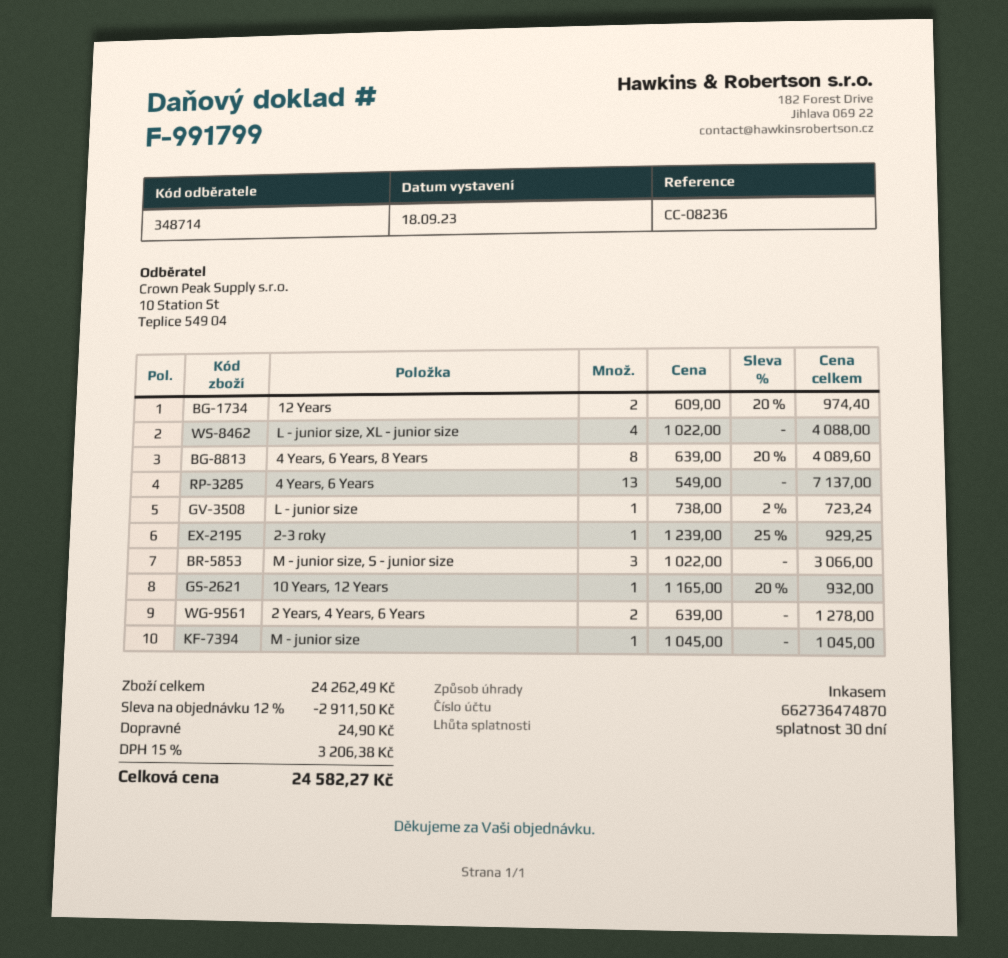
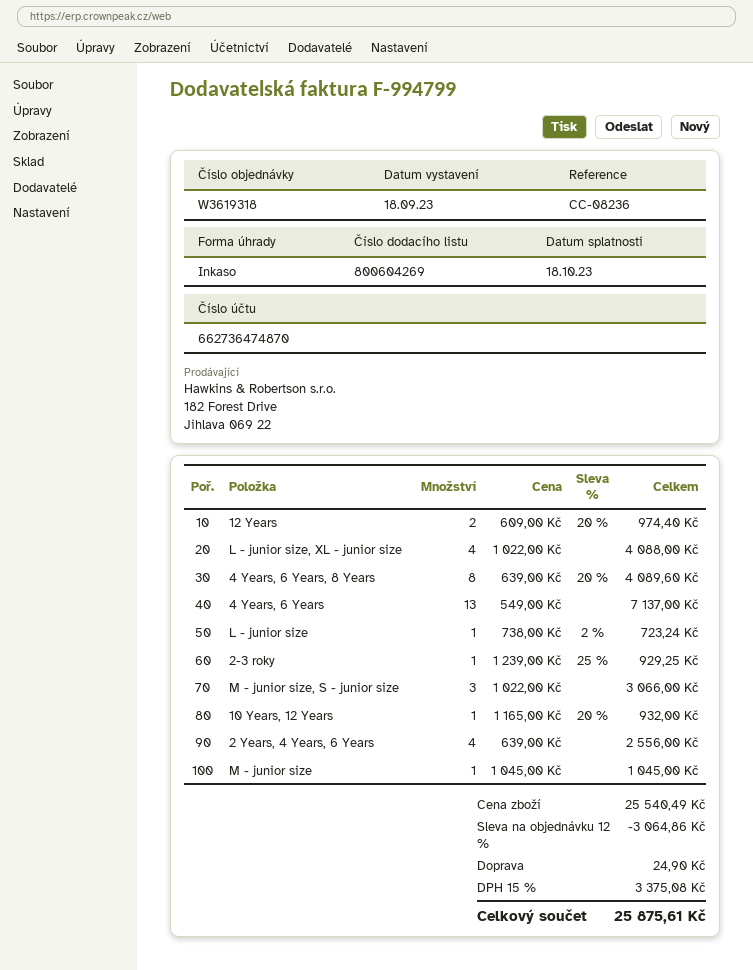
invoice number: F-991799 -> F-994799
2 Years, 4 Years, 6 Years: 2 x 639.00 = 1278.00 -> 4 x 639.00 = 2556.00
subtotal: 24262.49 -> 25540.49
discount: 12% = 2911.50 -> 12% = 3064.86
tax: 15% = 3206.38 -> 15% = 3375.08
total: 24582.27 -> 25875.61

